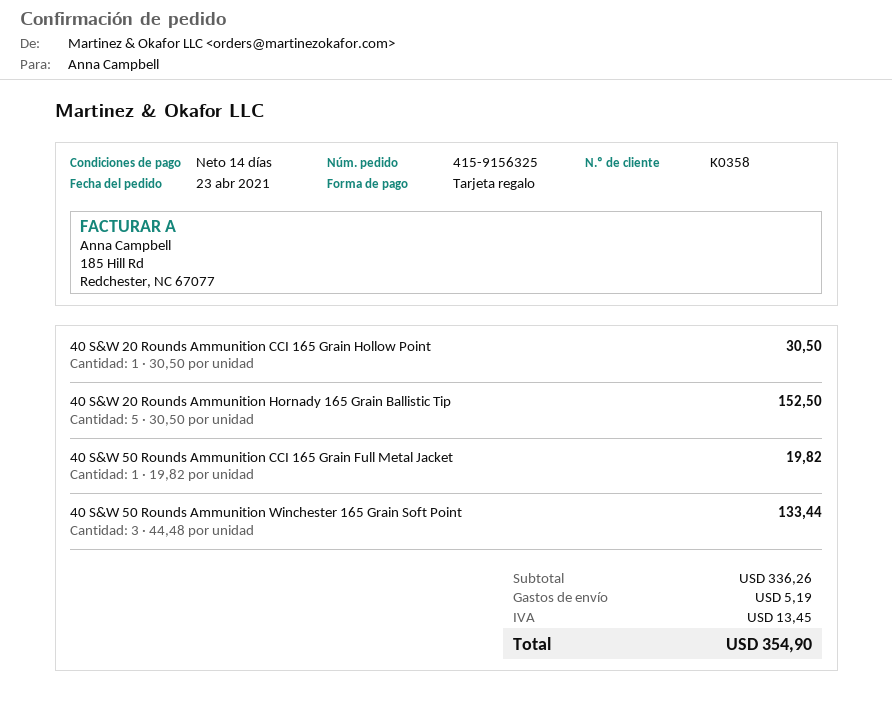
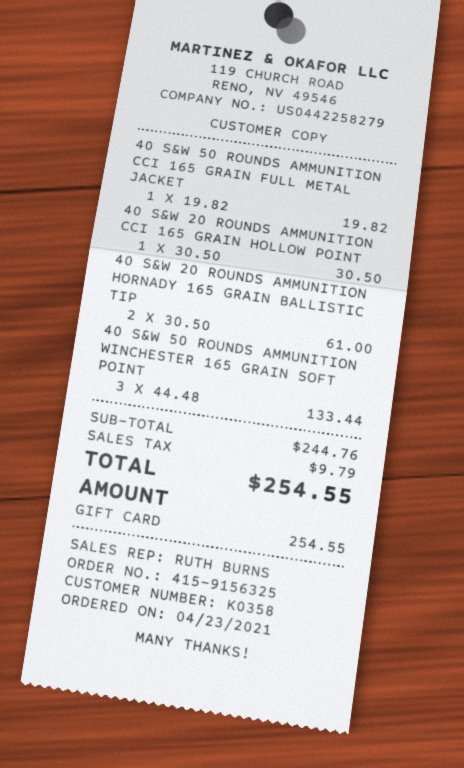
40 S&W 20 Rounds Ammunition Hornady 165 Grain Ballistic Tip: 5 x 30.50 = 152.50 -> 2 x 30.50 = 61.00
subtotal: 336.26 -> 244.76
shipping: 5.19 -> none
tax: 13.45 -> 9.79
total: 354.90 -> 254.55

